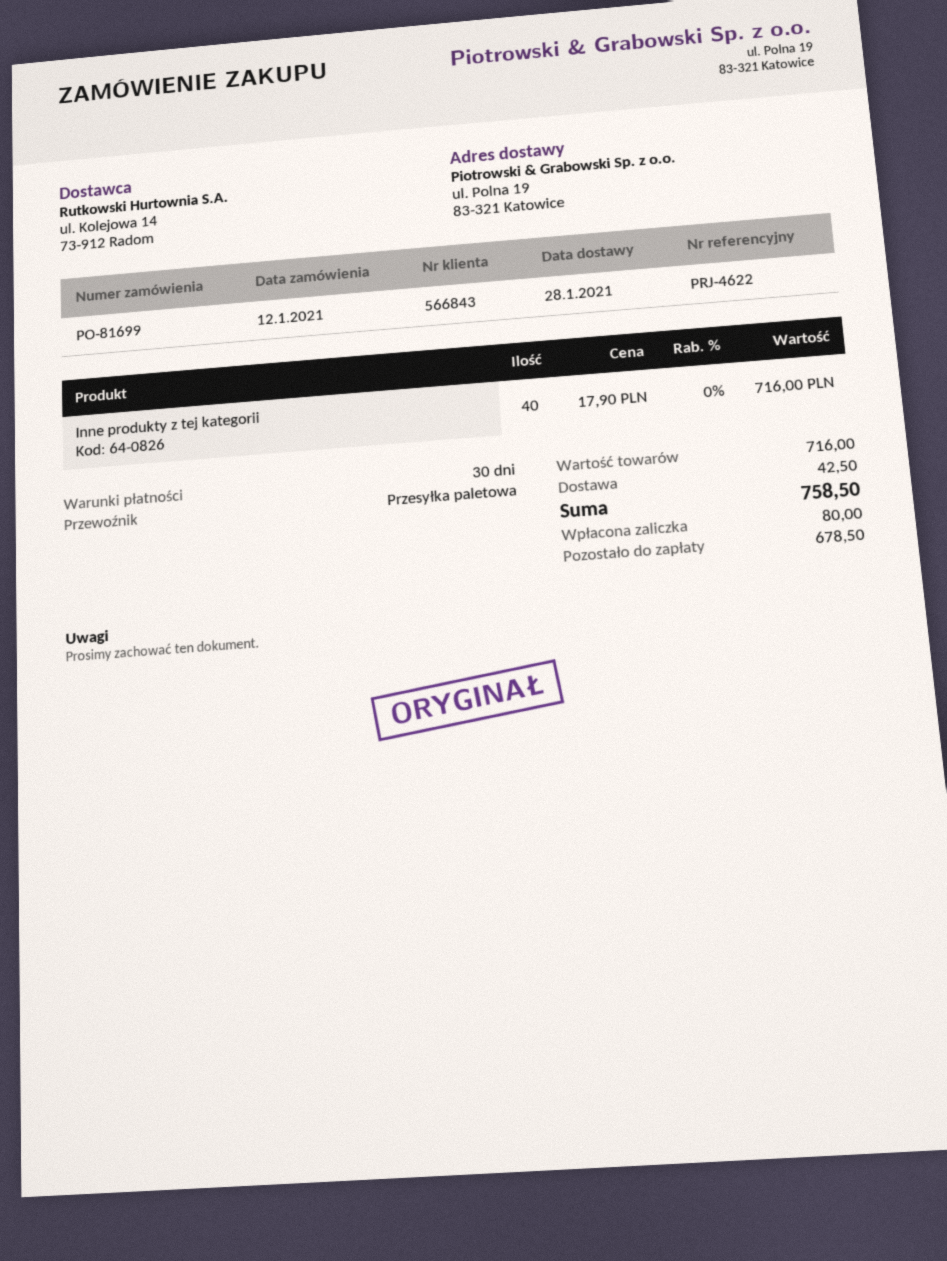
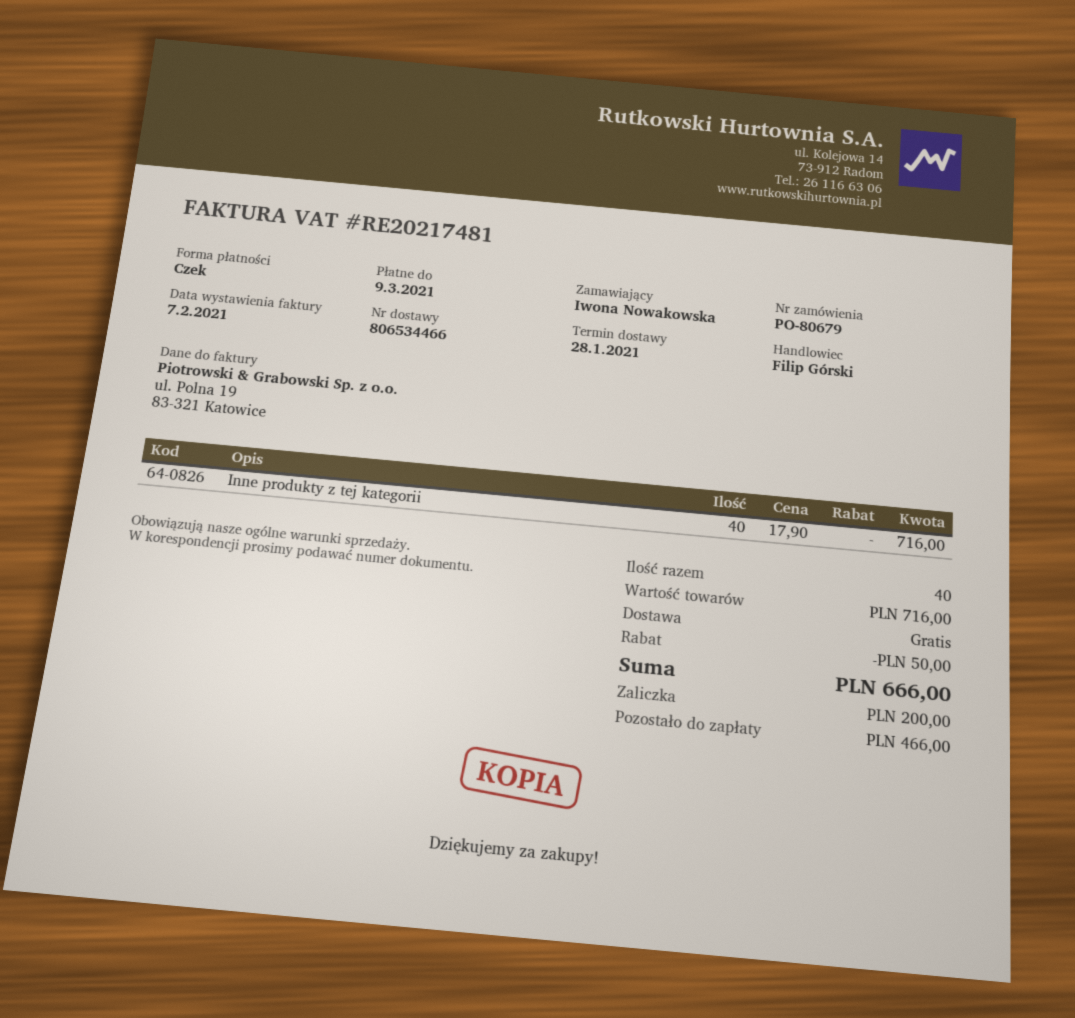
order number: PO-81699 -> PO-80679
discount: none -> 50.00
shipping: 42.50 -> 0.00
total: 758.50 -> 666.00
deposit: 80.00 -> 200.00
balance: 678.50 -> 466.00

